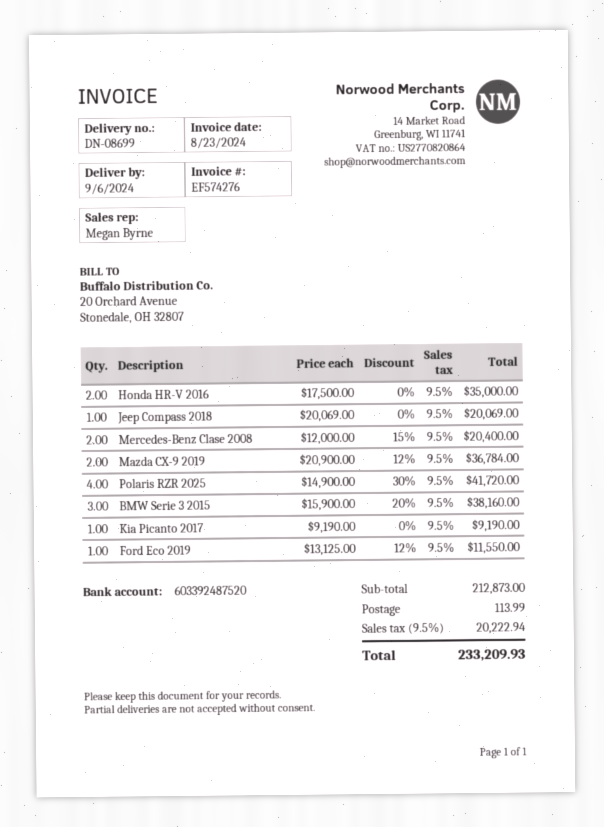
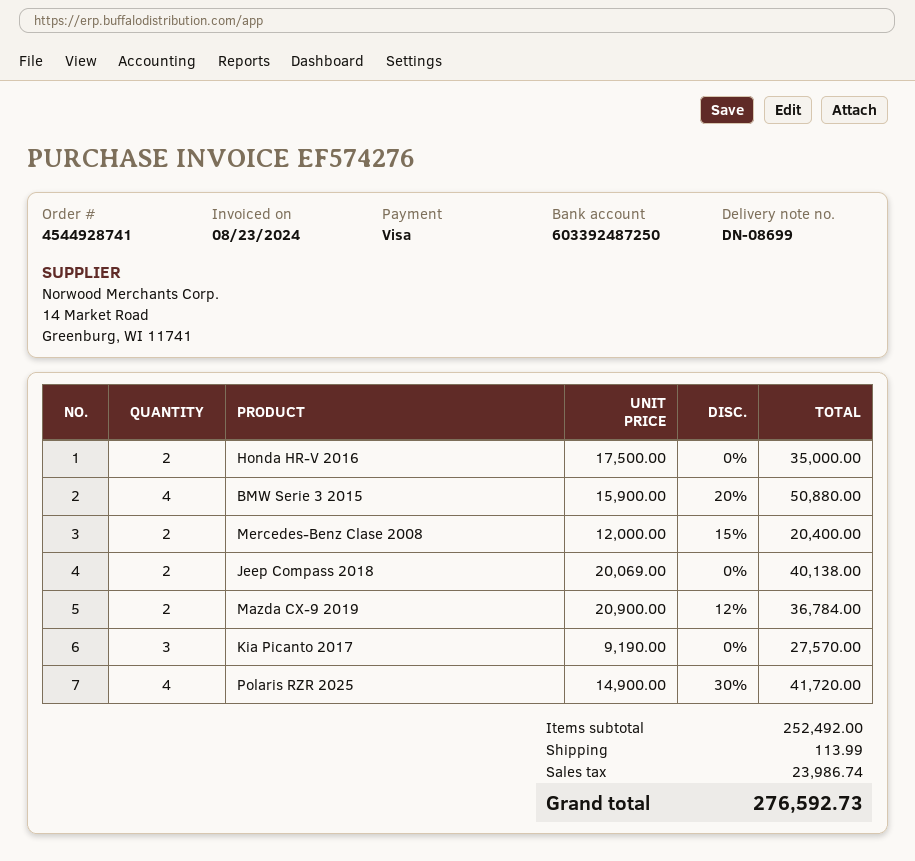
bank account: 603392487520 -> 603392487250
Jeep Compass 2018: 1 x 20069.00 = 20069.00 -> 2 x 20069.00 = 40138.00
BMW Serie 3 2015: 3 x 15900.00 - 20% = 38160.00 -> 4 x 15900.00 - 20% = 50880.00
Kia Picanto 2017: 1 x 9190.00 = 9190.00 -> 3 x 9190.00 = 27570.00
Ford Eco 2019: 1 x 13125.00 - 12% = 11550.00 -> none
subtotal: 212873.00 -> 252492.00
tax: 20222.94 -> 23986.74
total: 233209.93 -> 276592.73

